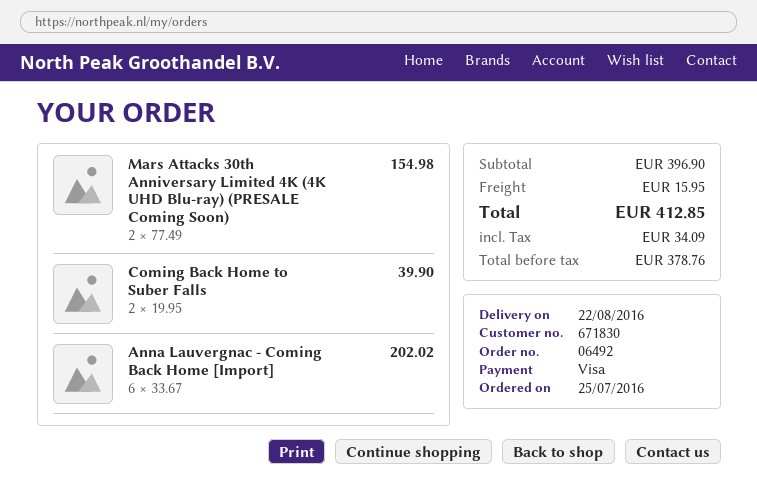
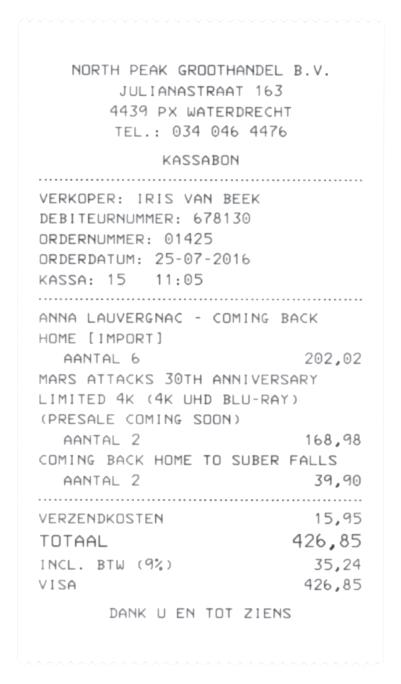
order number: 06492 -> 01425
customer number: 671830 -> 678130
Mars Attacks 30th Anniversary Limited 4K (4K UHD Blu-ray) (PRESALE Coming Soon): 2 for 154.98 -> 2 for 168.98
tax: 34.09 -> 35.24
total: 412.85 -> 426.85

